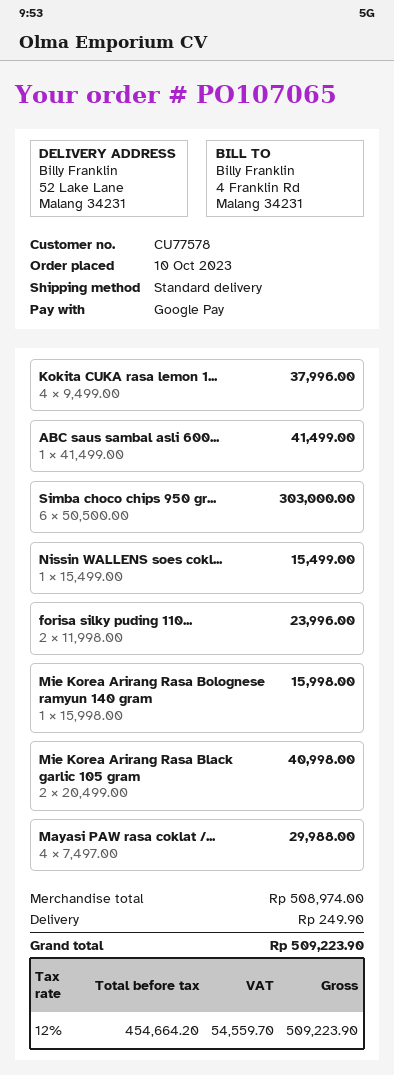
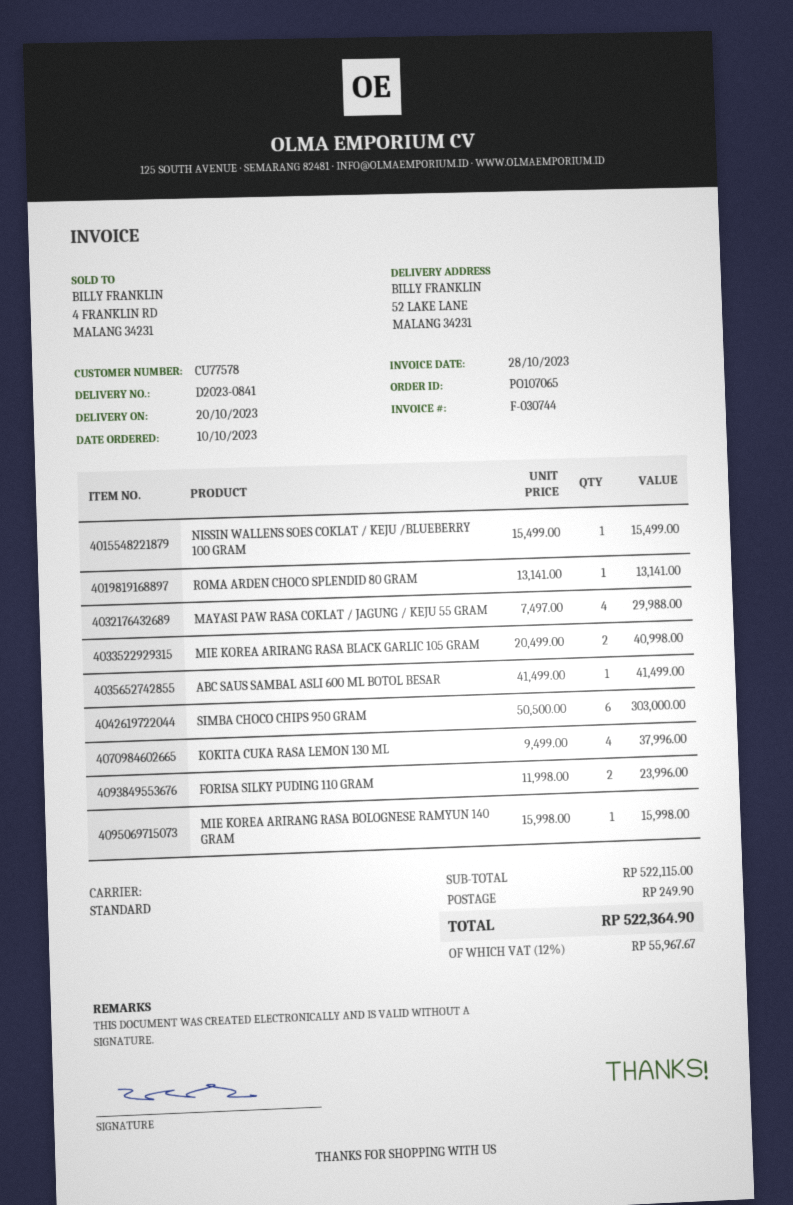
ROMA ARDEN CHOCO SPLENDID 80 GRAM: none -> 1 x 13141.00 = 13141.00
subtotal: 508974.00 -> 522115.00
tax: 12% = 54559.70 -> 12% = 55967.67
total: 509223.90 -> 522364.90

